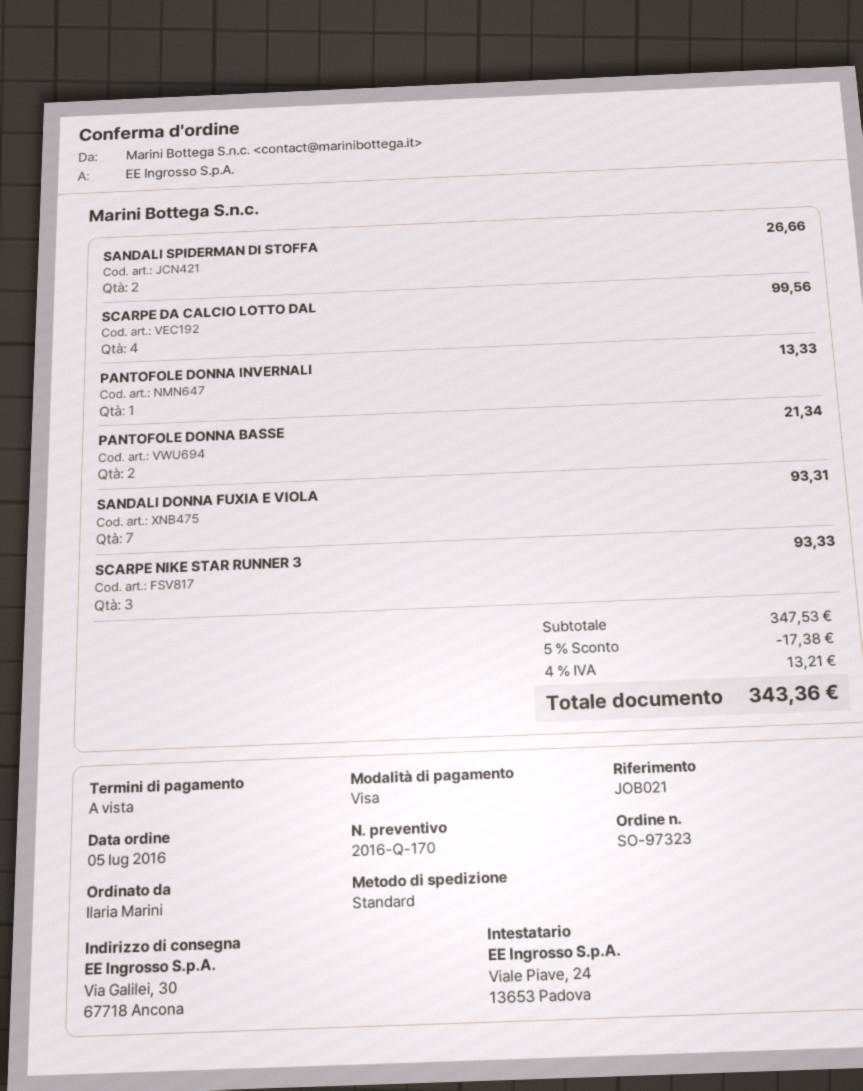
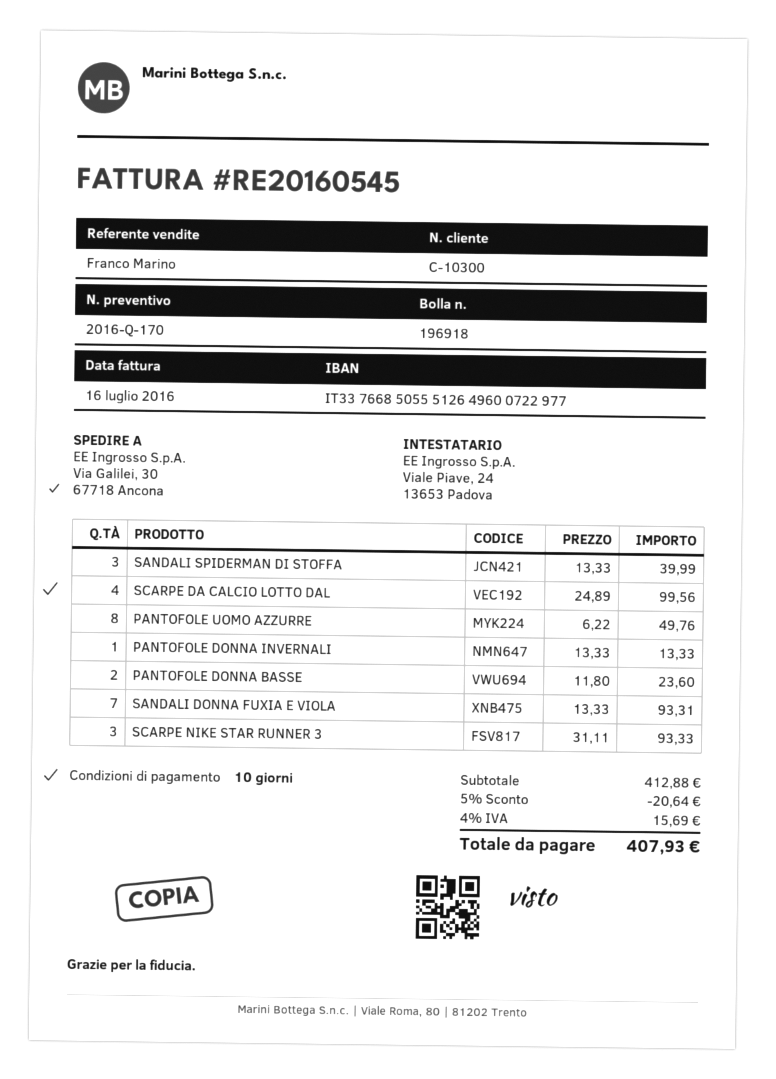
payment terms: on receipt -> 10 days
SANDALI SPIDERMAN DI STOFFA: 2 for 26.66 -> 3 for 39.99
PANTOFOLE DONNA BASSE: 2 for 21.34 -> 2 for 23.60
PANTOFOLE UOMO AZZURRE: none -> 8 for 49.76
subtotal: 347.53 -> 412.88
discount: 5% = 17.38 -> 5% = 20.64
tax: 4% = 13.21 -> 4% = 15.69
total: 343.36 -> 407.93

